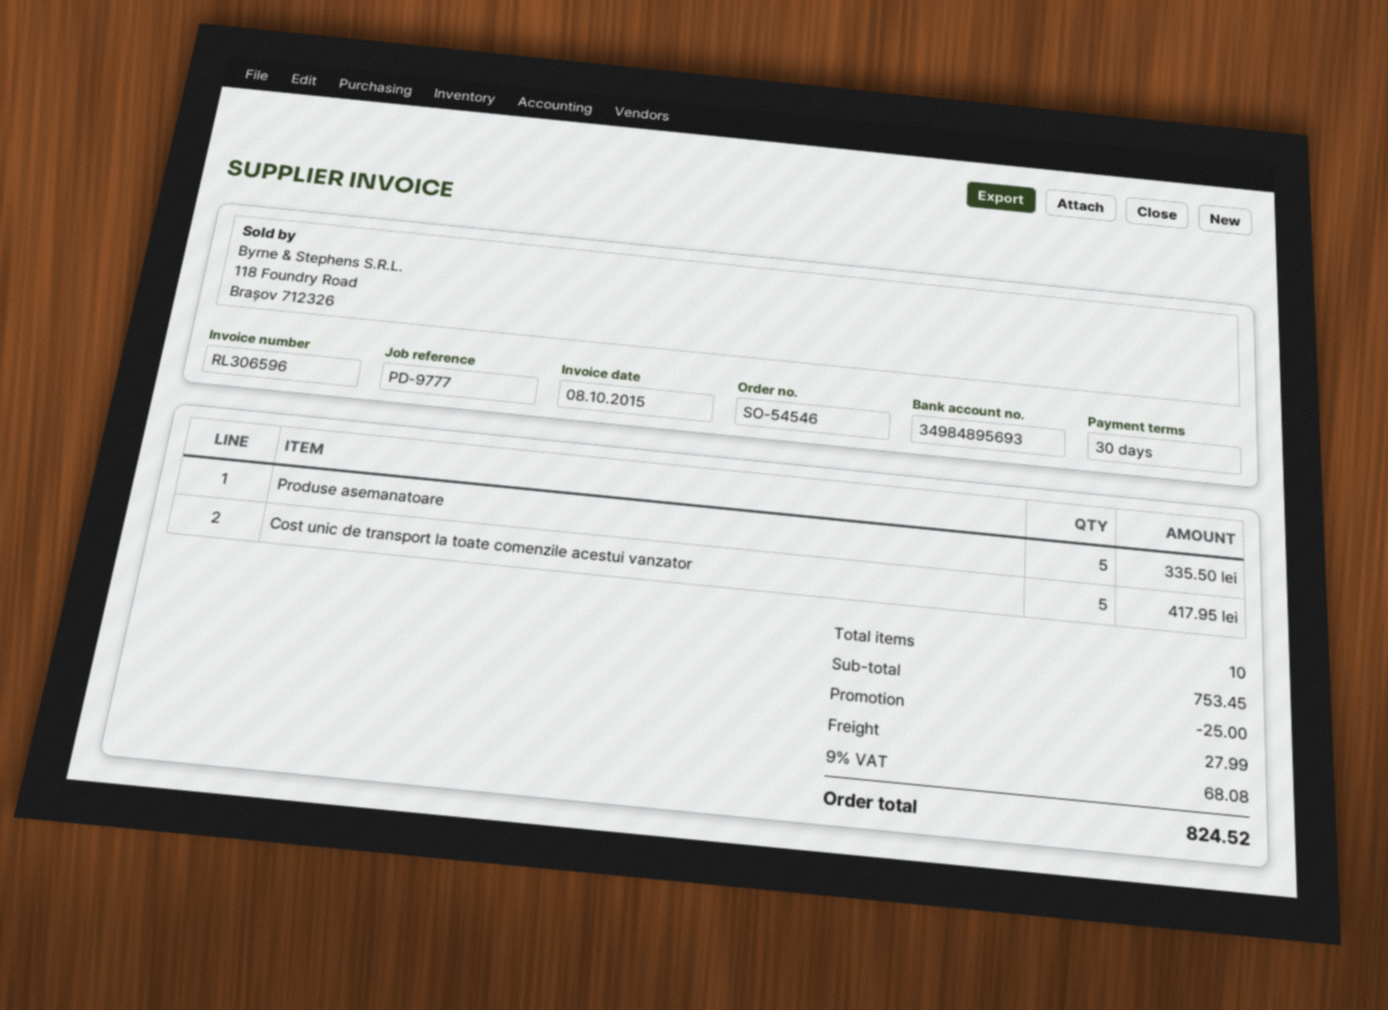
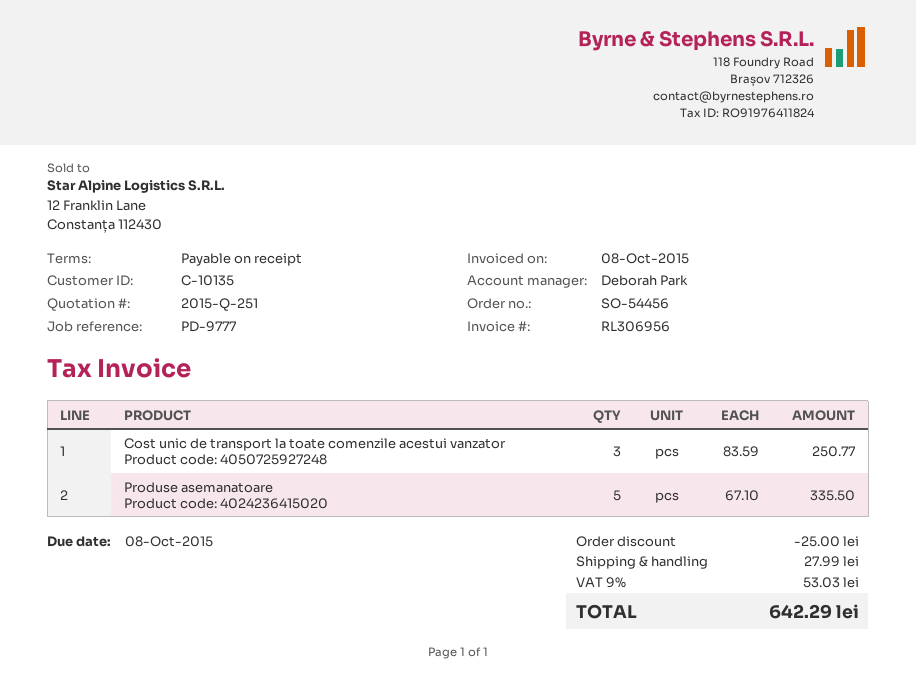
order number: SO-54546 -> SO-54456
invoice number: RL306596 -> RL306956
payment terms: 30 days -> on receipt
Cost unic de transport la toate comenzile acestui vanzator: 5 for 417.95 -> 3 for 250.77
tax: 9% = 68.08 -> 9% = 53.03
total: 824.52 -> 642.29

